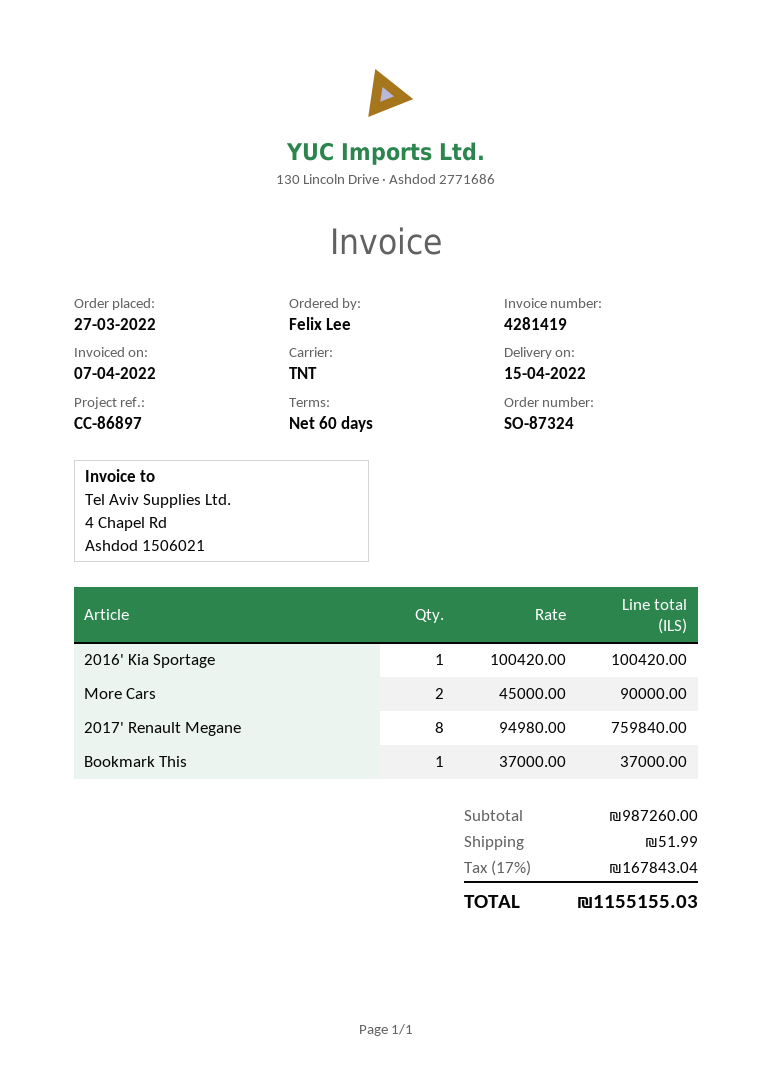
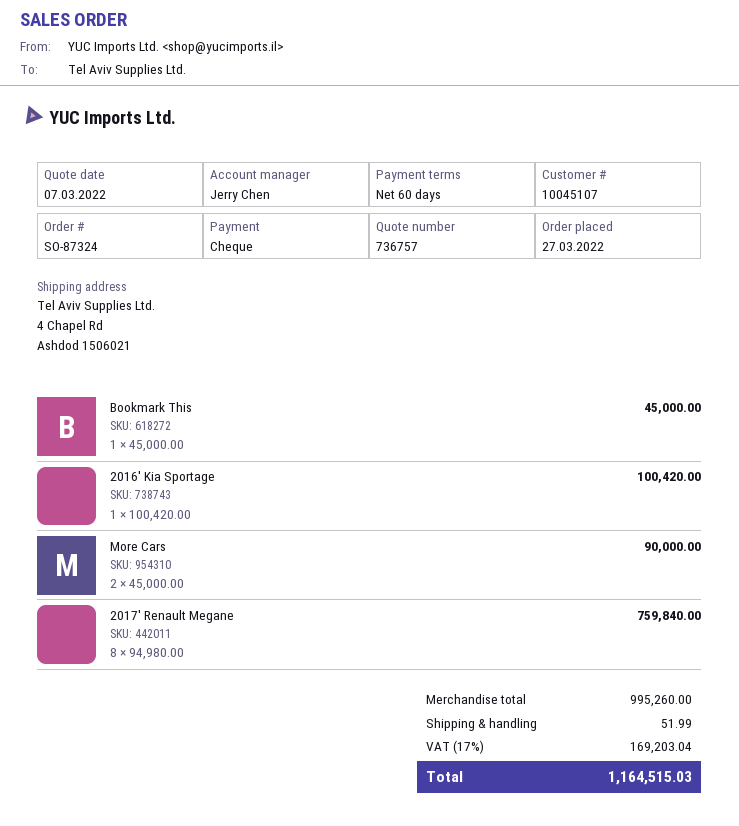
Bookmark This: 1 x 37000.00 = 37000.00 -> 1 x 45000.00 = 45000.00
subtotal: 987260.00 -> 995260.00
tax: 17% = 167843.04 -> 17% = 169203.04
total: 1155155.03 -> 1164515.03

